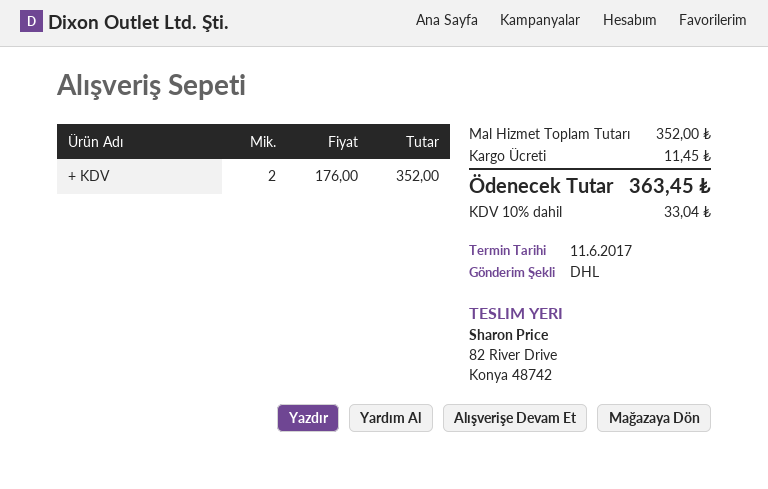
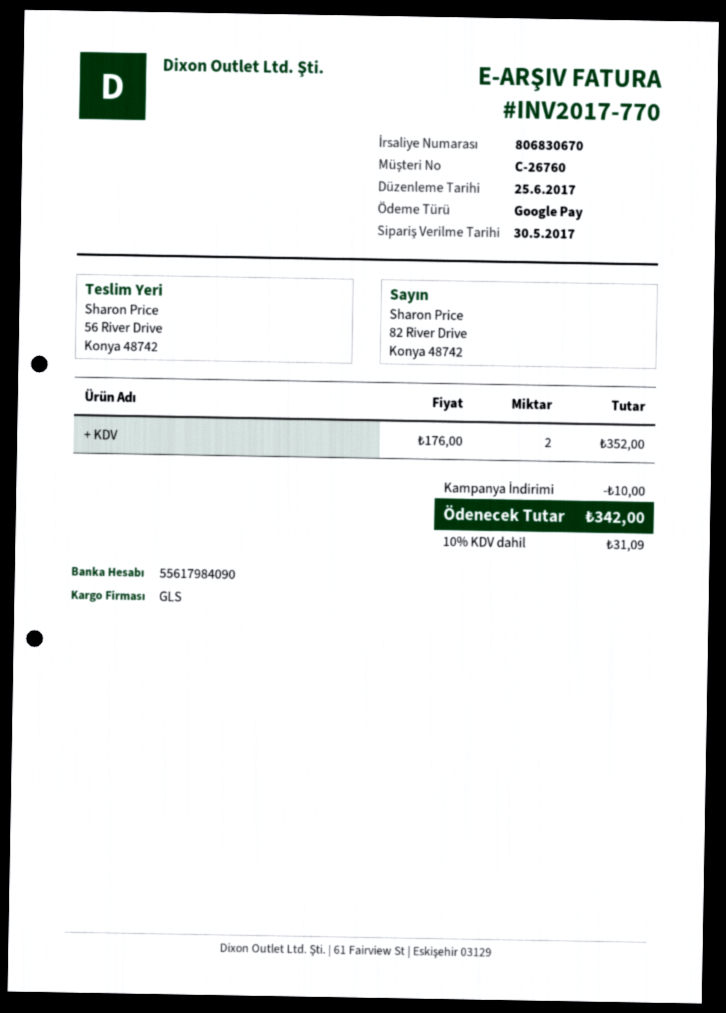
shipping method: DHL -> GLS
ship to: 82 River Drive, Konya 48742 -> 56 River Drive, Konya 48742
discount: none -> 10.00
shipping: 11.45 -> none
tax: 10% = 33.04 -> 10% = 31.09
total: 363.45 -> 342.00

